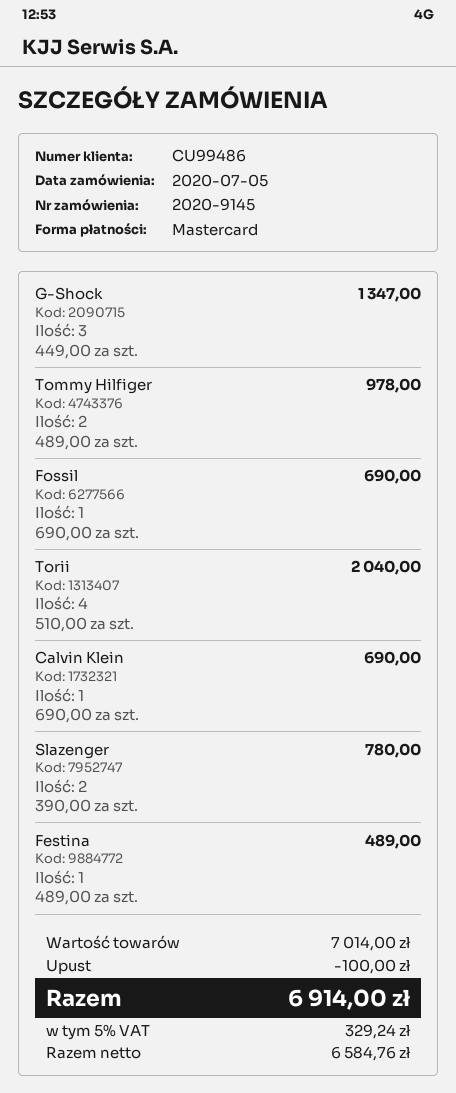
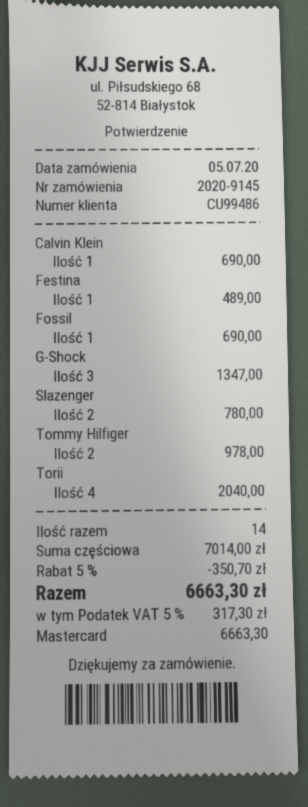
discount: 100.00 -> 350.70
tax: 5% = 329.24 -> 5% = 317.30
total: 6914.00 -> 6663.30

